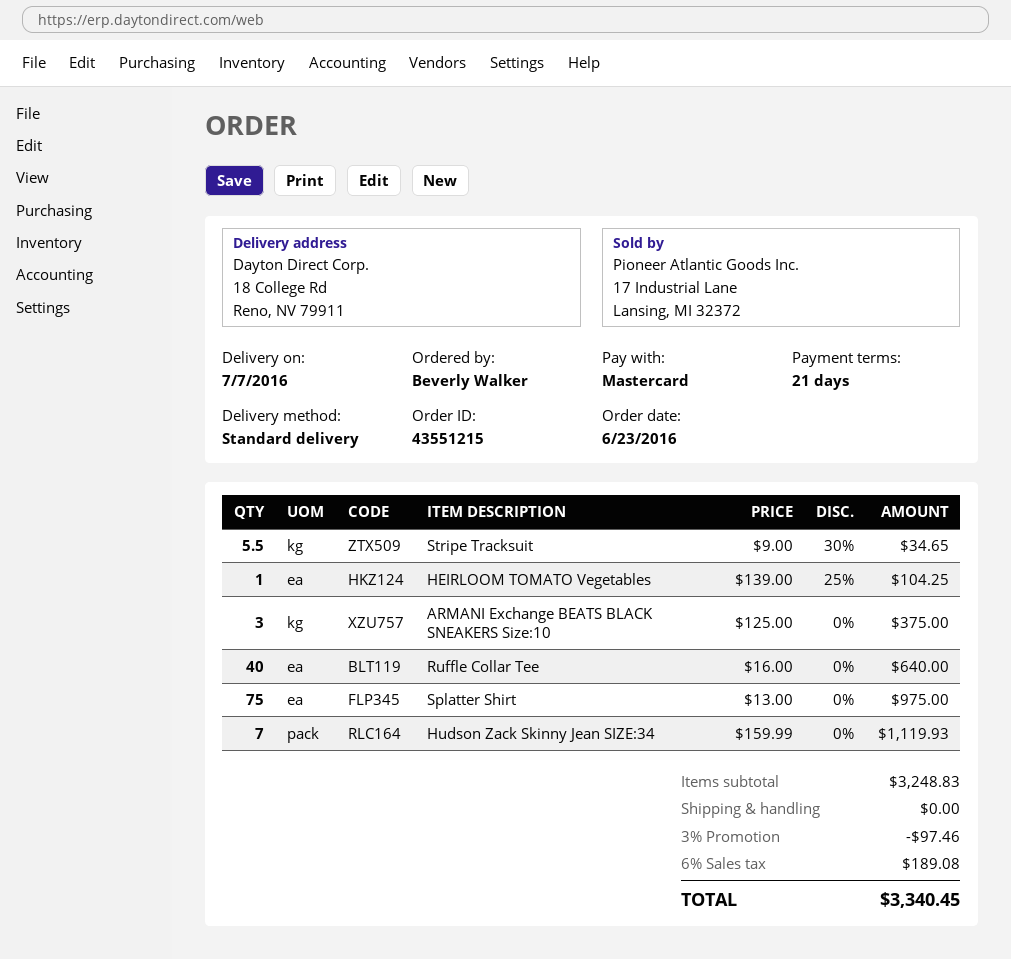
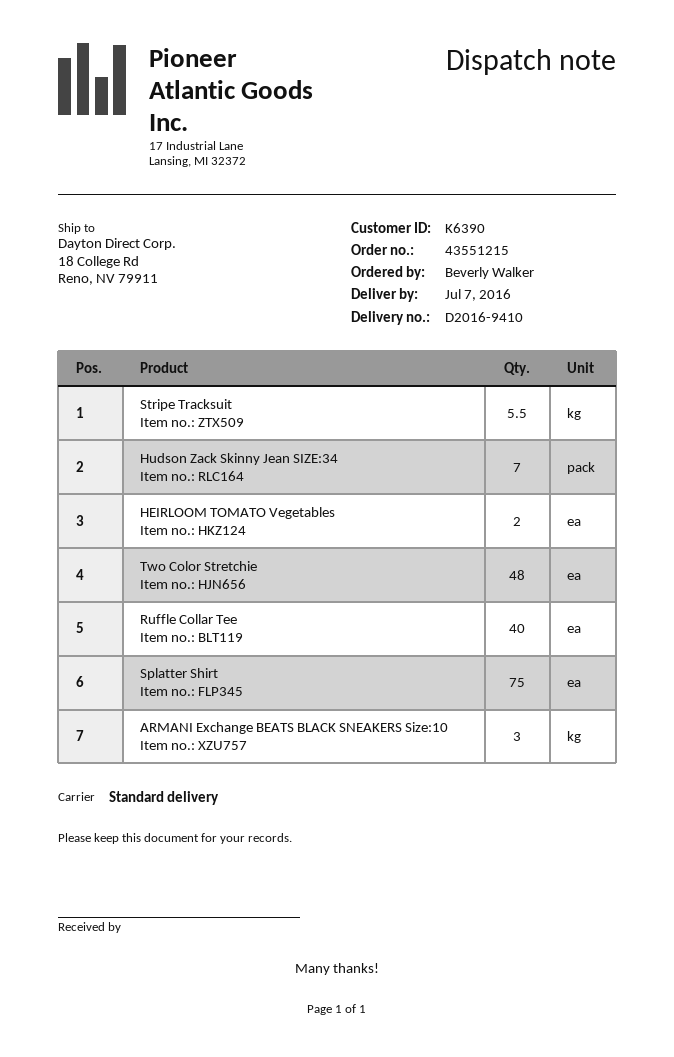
HEIRLOOM TOMATO Vegetables: 1 -> 2
Two Color Stretchie: none -> 48

